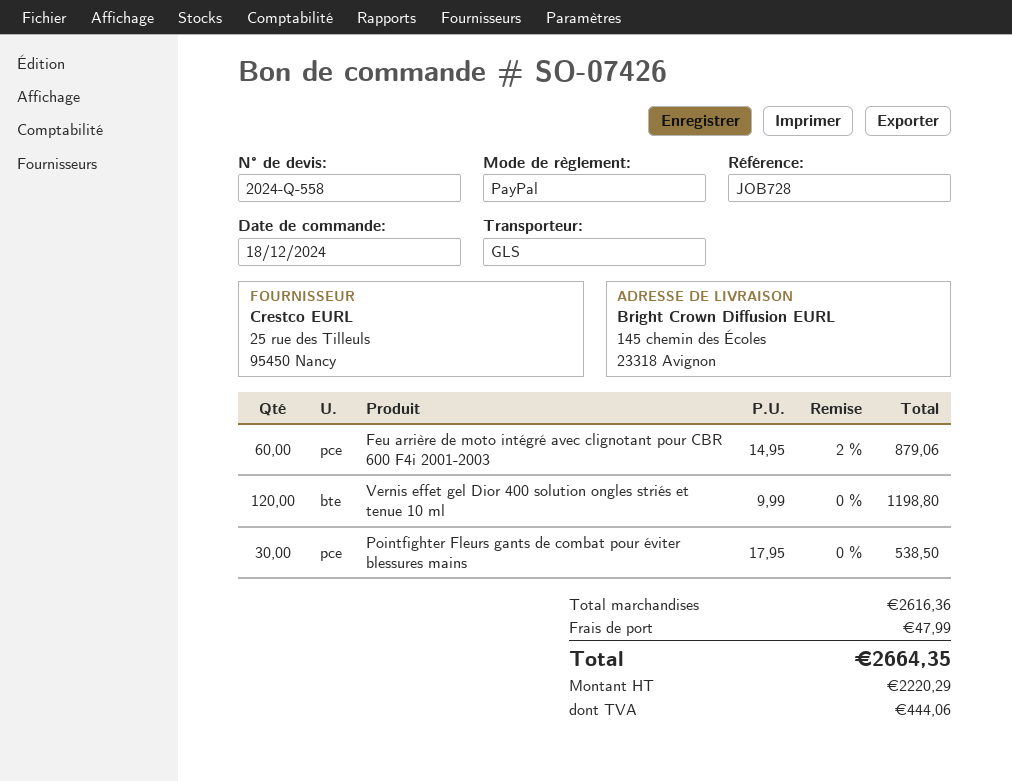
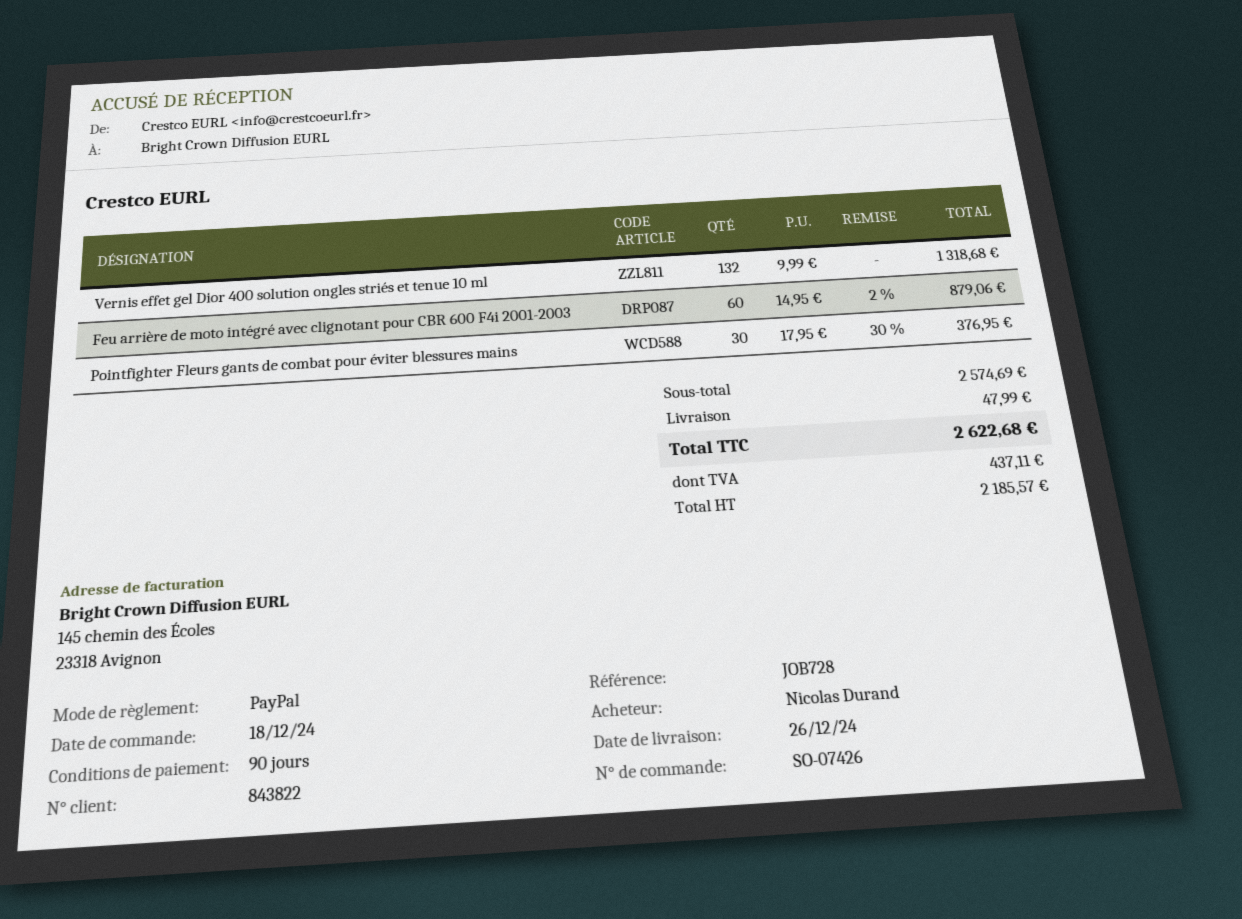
Vernis effet gel Dior 400 solution ongles striés et tenue 10 ml: 120 x 9.99 = 1198.80 -> 132 x 9.99 = 1318.68
Pointfighter Fleurs gants de combat pour éviter blessures mains: 30 x 17.95 = 538.50 -> 30 x 17.95 - 30% = 376.95
subtotal: 2616.36 -> 2574.69
net: 2220.29 -> 2185.57
tax: 444.06 -> 437.11
total: 2664.35 -> 2622.68

